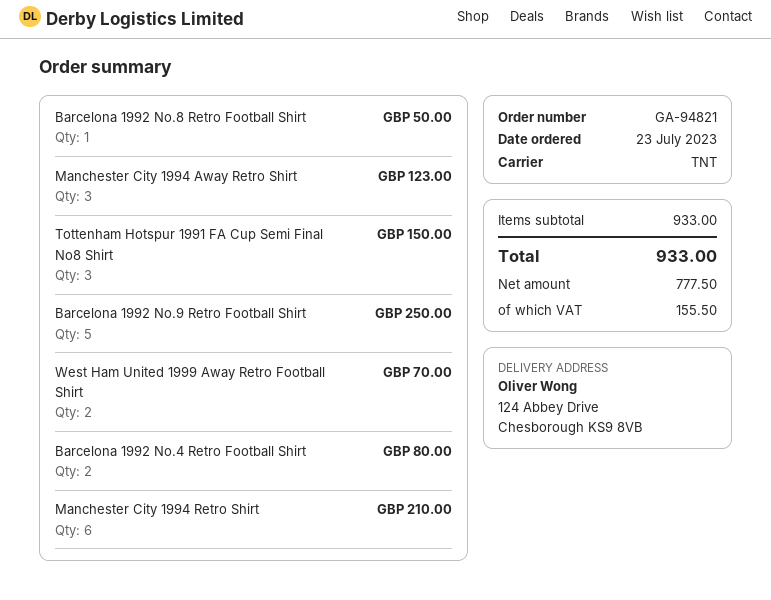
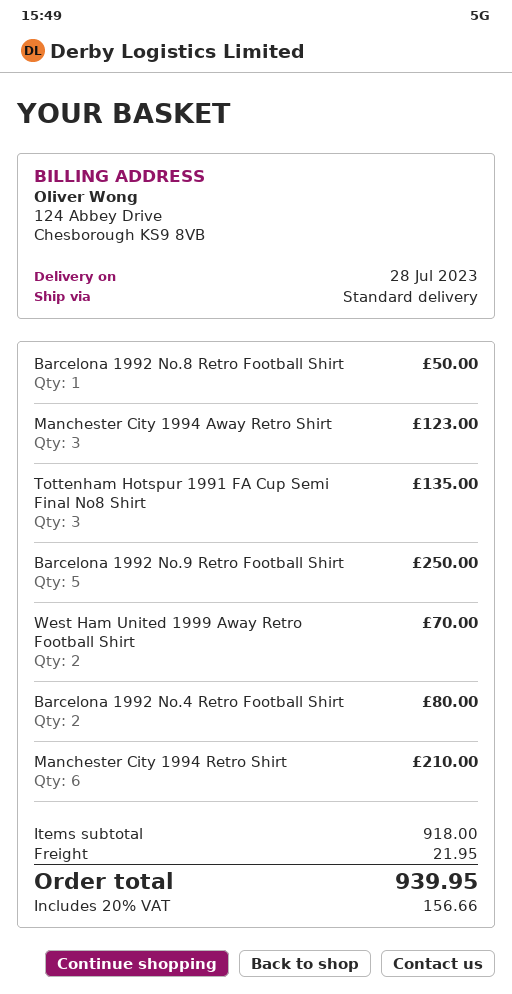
shipping method: TNT -> standard
Tottenham Hotspur 1991 FA Cup Semi Final No8 Shirt: 3 for 150.00 -> 3 for 135.00
subtotal: 933.00 -> 918.00
shipping: none -> 21.95
tax: 155.50 -> 156.66
total: 933.00 -> 939.95

